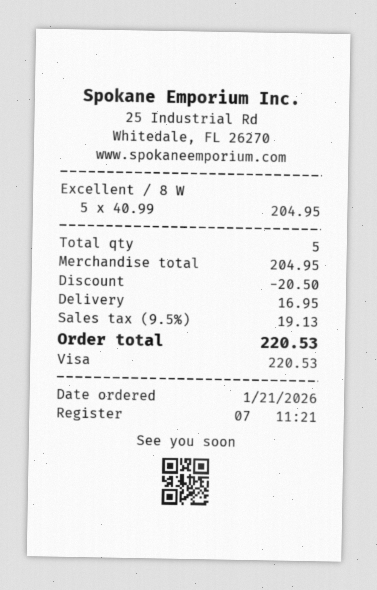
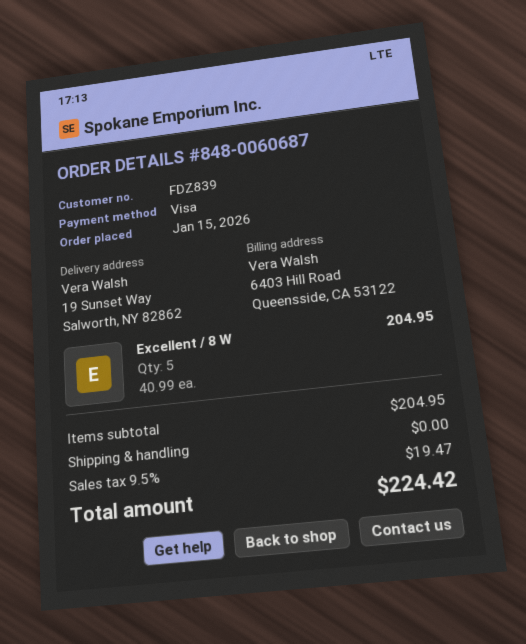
order date: 2026-01-21 -> 2026-01-15
discount: 20.50 -> none
shipping: 16.95 -> 0.00
tax: 9.5% = 19.13 -> 9.5% = 19.47
total: 220.53 -> 224.42

